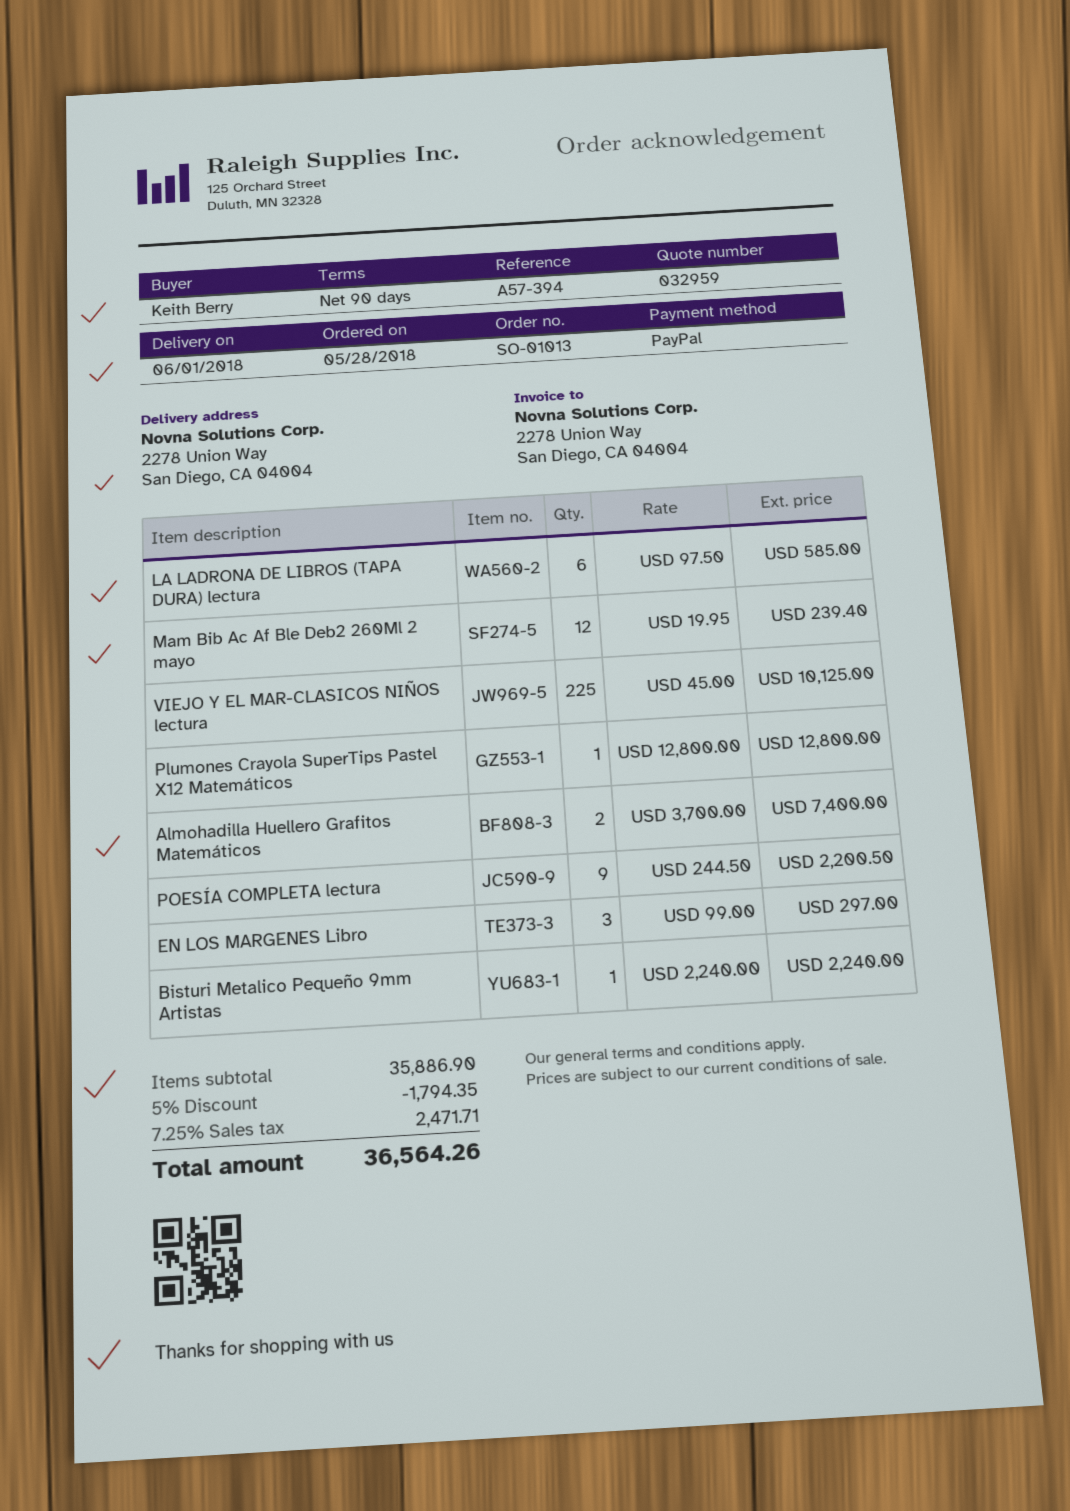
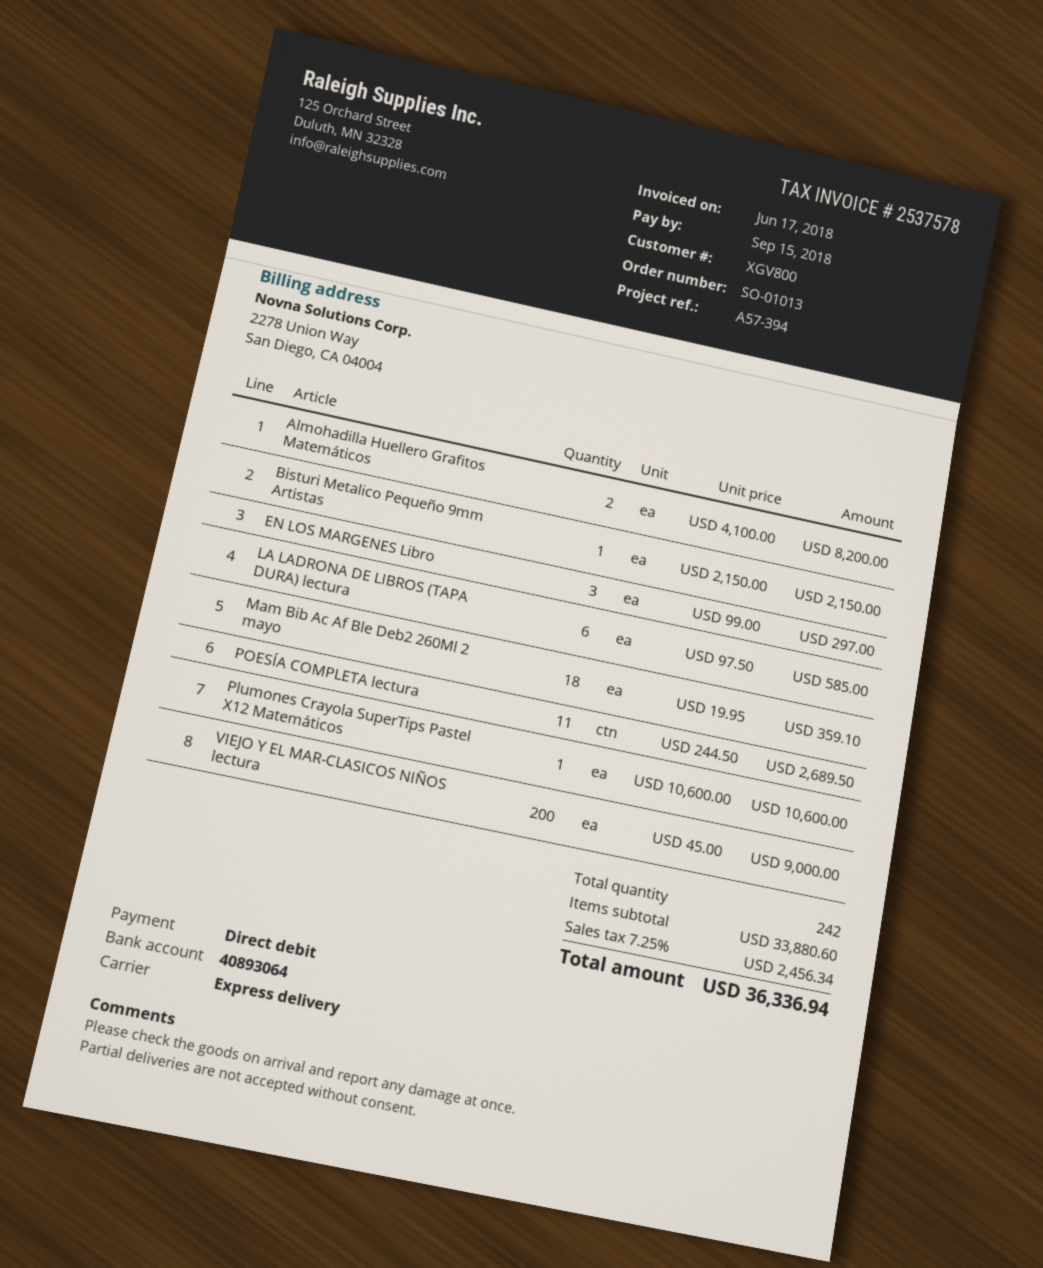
payment method: PayPal -> direct debit
Mam Bib Ac Af Ble Deb2 260Ml 2 mayo: 12 x 19.95 = 239.40 -> 18 x 19.95 = 359.10
VIEJO Y EL MAR-CLASICOS NIÑOS lectura: 225 x 45.00 = 10125.00 -> 200 x 45.00 = 9000.00
Plumones Crayola SuperTips Pastel X12 Matemáticos: 1 x 12800.00 = 12800.00 -> 1 x 10600.00 = 10600.00
Almohadilla Huellero Grafitos Matemáticos: 2 x 3700.00 = 7400.00 -> 2 x 4100.00 = 8200.00
POESÍA COMPLETA lectura: 9 x 244.50 = 2200.50 -> 11 x 244.50 = 2689.50
Bisturi Metalico Pequeño 9mm Artistas: 1 x 2240.00 = 2240.00 -> 1 x 2150.00 = 2150.00
subtotal: 35886.90 -> 33880.60
discount: 5% = 1794.35 -> none
tax: 7.25% = 2471.71 -> 7.25% = 2456.34
total: 36564.26 -> 36336.94

